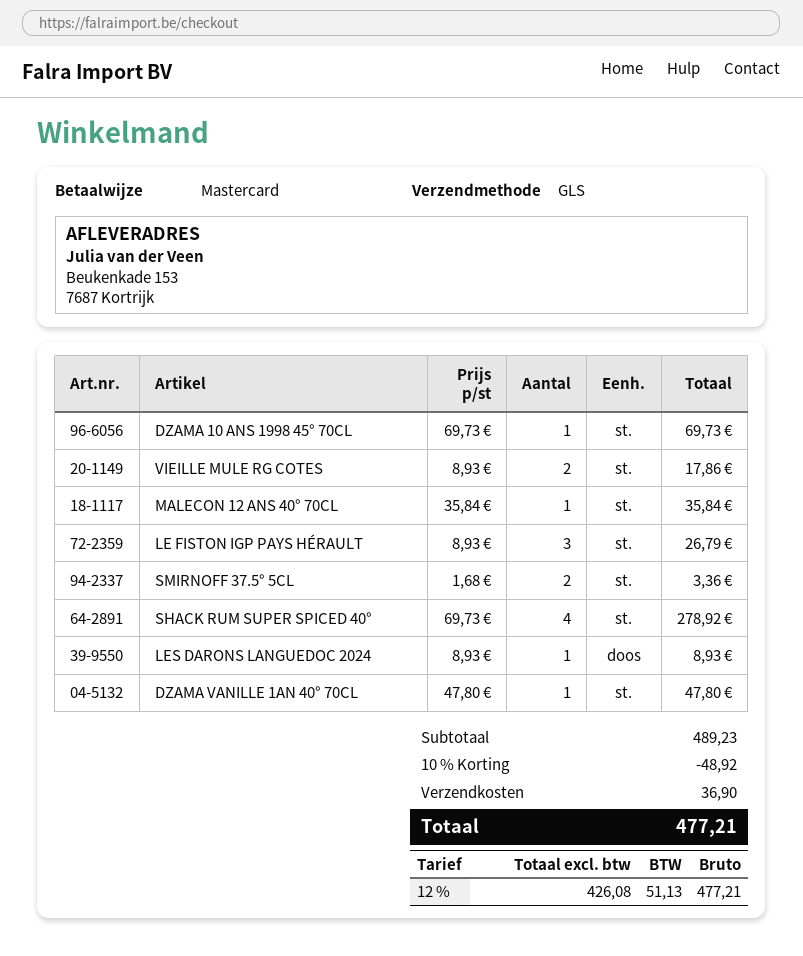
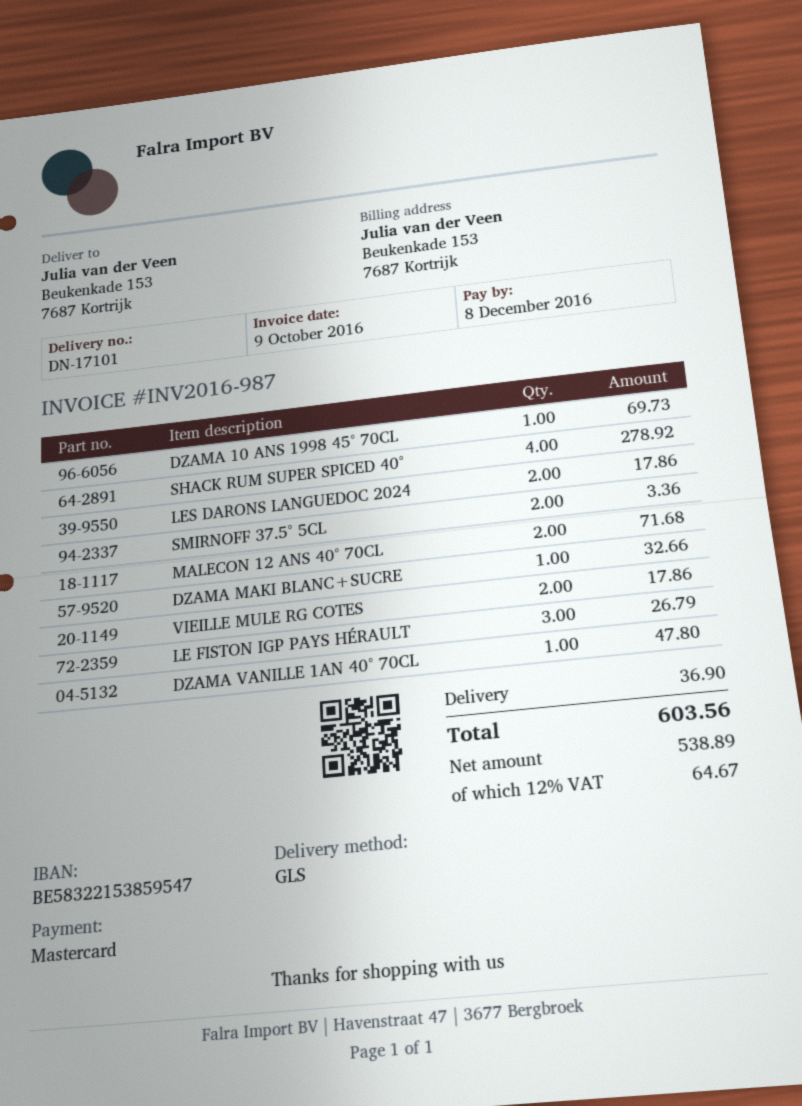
MALECON 12 ANS 40° 70CL: 1 for 35.84 -> 2 for 71.68
LES DARONS LANGUEDOC 2024: 1 for 8.93 -> 2 for 17.86
DZAMA MAKI BLANC+SUCRE: none -> 1 for 32.66
discount: 10% = 48.92 -> none
net: 426.08 -> 538.89
tax: 12% = 51.13 -> 12% = 64.67
total: 477.21 -> 603.56

